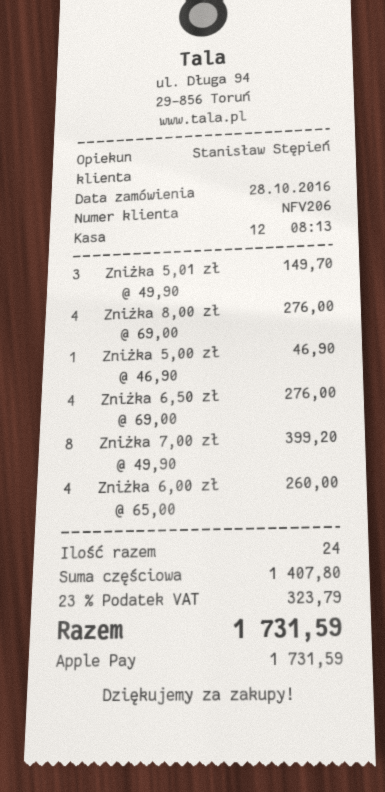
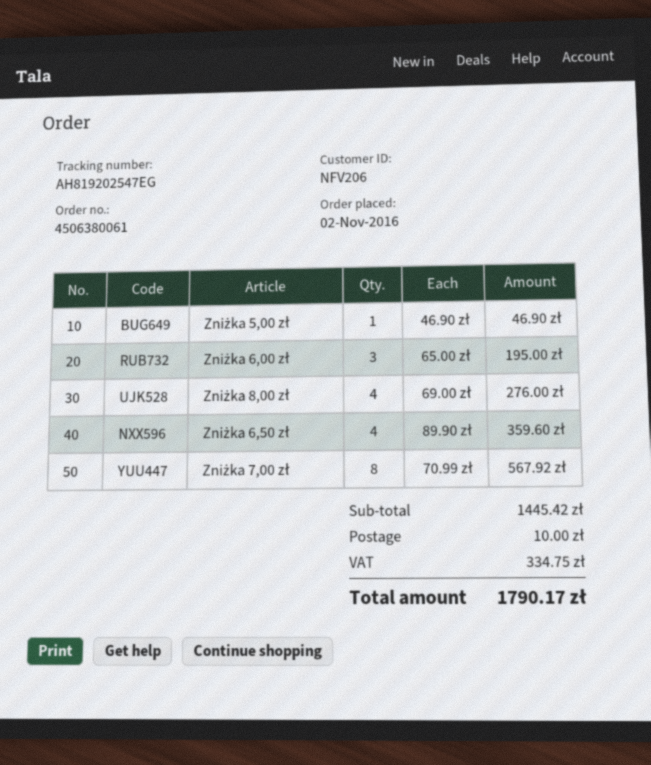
order date: 2016-10-28 -> 2016-11-02
Zniżka 5,01 zł: 3 x 49.90 = 149.70 -> none
Zniżka 6,50 zł: 4 x 69.00 = 276.00 -> 4 x 89.90 = 359.60
Zniżka 7,00 zł: 8 x 49.90 = 399.20 -> 8 x 70.99 = 567.92
Zniżka 6,00 zł: 4 x 65.00 = 260.00 -> 3 x 65.00 = 195.00
subtotal: 1407.80 -> 1445.42
shipping: none -> 10.00
tax: 323.79 -> 334.75
total: 1731.59 -> 1790.17

